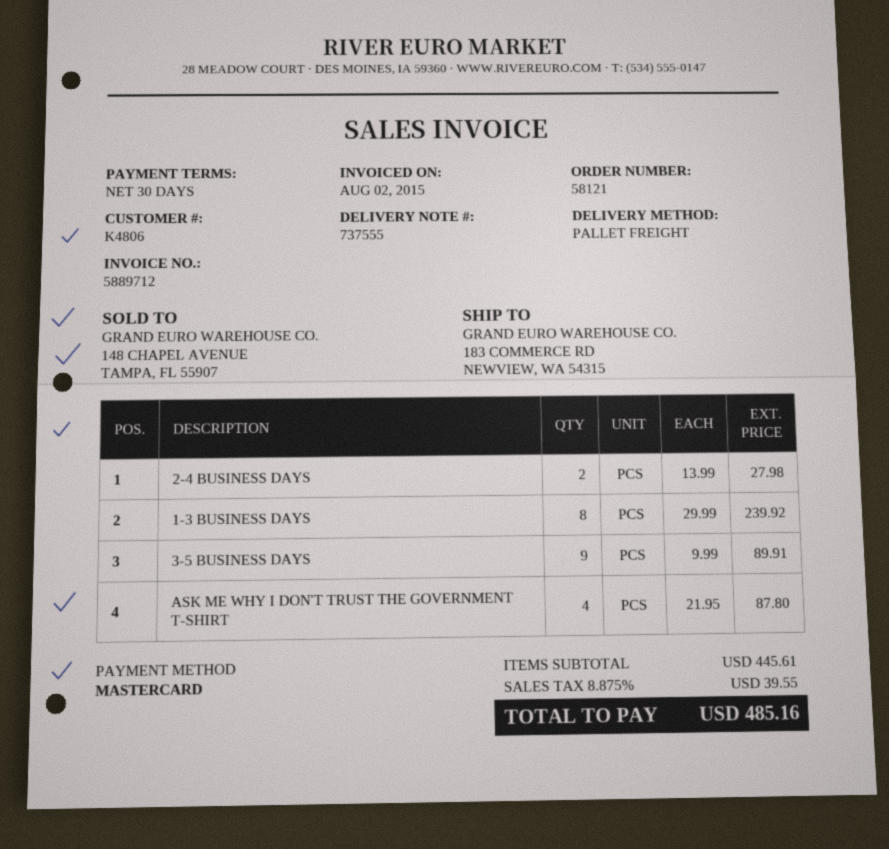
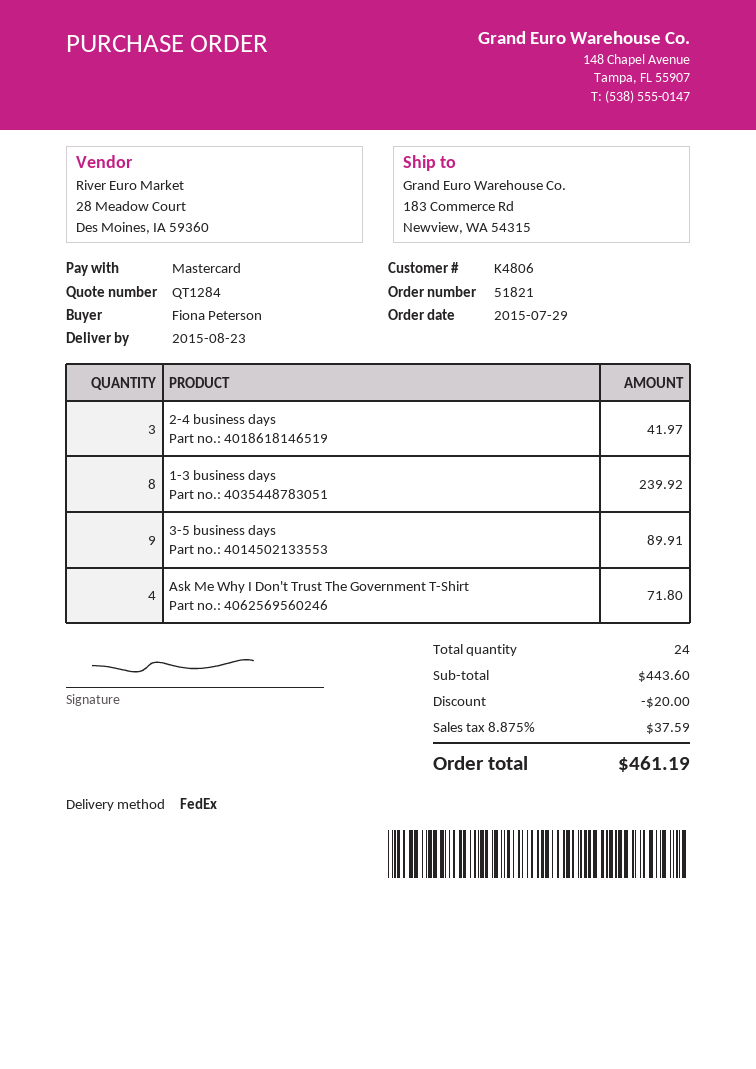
order number: 58121 -> 51821
shipping method: pallet freight -> FedEx
2-4 BUSINESS DAYS: 2 for 27.98 -> 3 for 41.97
ASK ME WHY I DON'T TRUST THE GOVERNMENT T-SHIRT: 4 for 87.80 -> 4 for 71.80
subtotal: 445.61 -> 443.60
discount: none -> 20.00
tax: 8.875% = 39.55 -> 8.875% = 37.59
total: 485.16 -> 461.19

